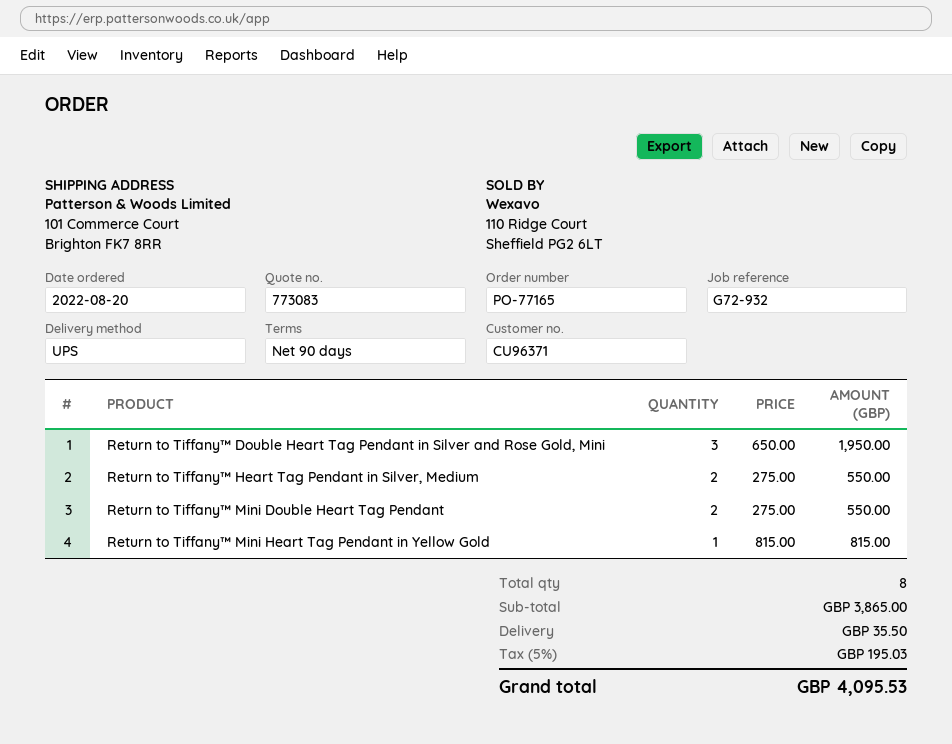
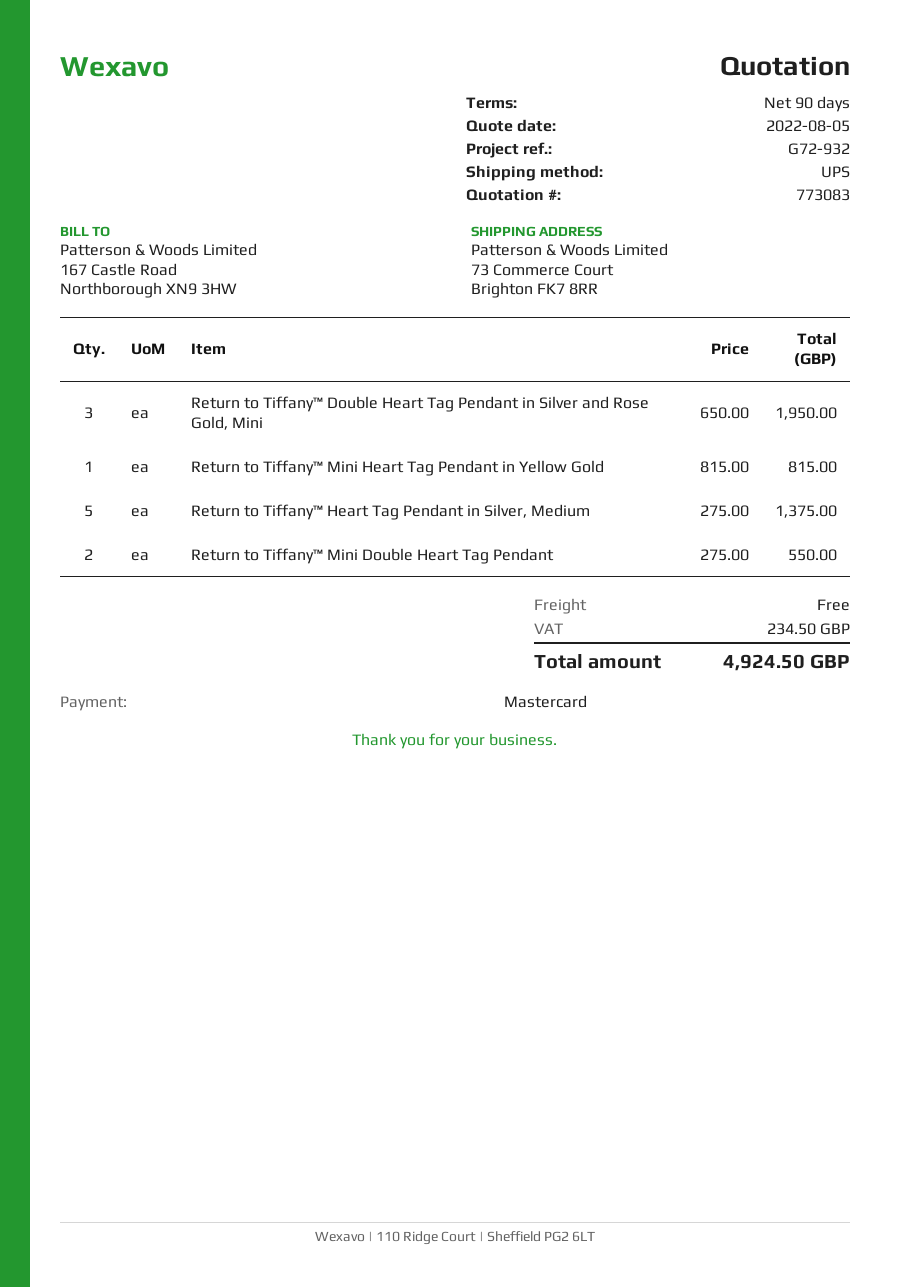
ship to: 101 Commerce Court, Brighton FK7 8RR -> 73 Commerce Court, Brighton FK7 8RR
Return to Tiffany™ Heart Tag Pendant in Silver, Medium: 2 x 275.00 = 550.00 -> 5 x 275.00 = 1375.00
shipping: 35.50 -> 0.00
tax: 195.03 -> 234.50
total: 4095.53 -> 4924.50

